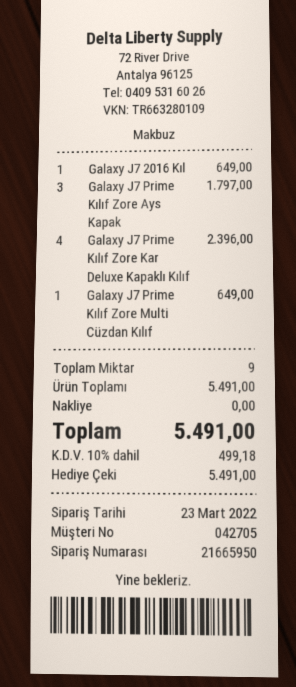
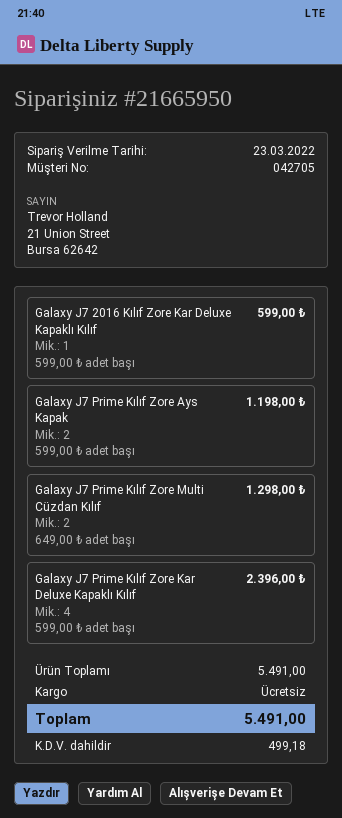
Galaxy J7 2016 Kıl: 1 for 649.00 -> 1 for 599.00
Galaxy J7 Prime Kılıf Zore Ays Kapak: 3 for 1797.00 -> 2 for 1198.00
Galaxy J7 Prime Kılıf Zore Multi Cüzdan Kılıf: 1 for 649.00 -> 2 for 1298.00

